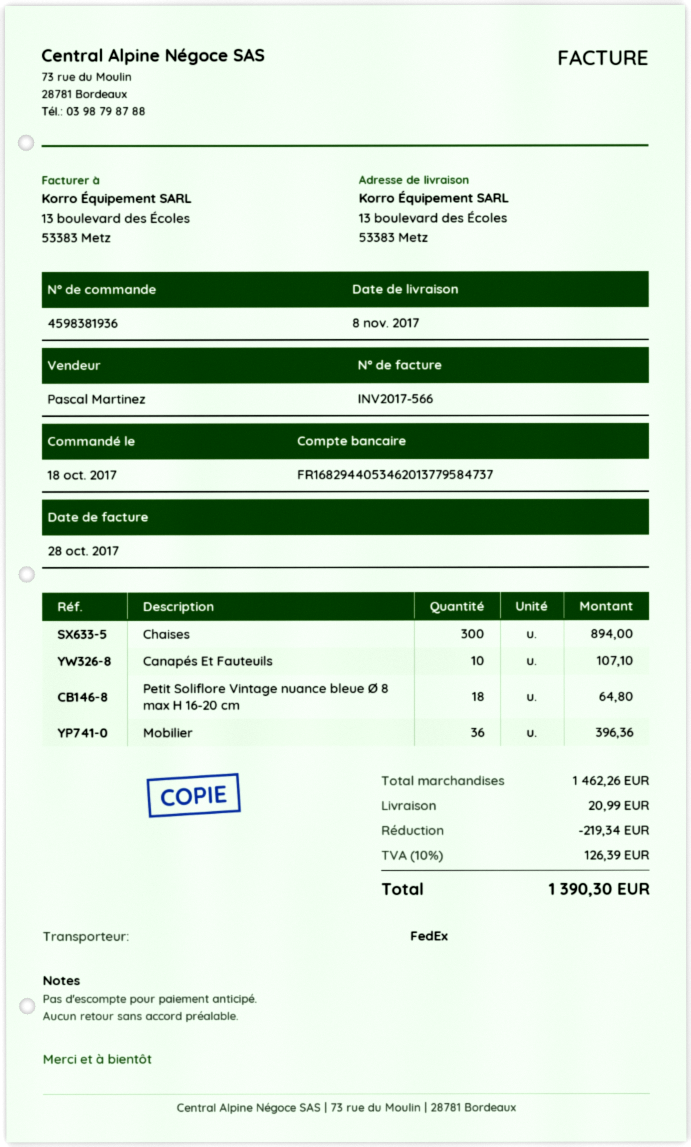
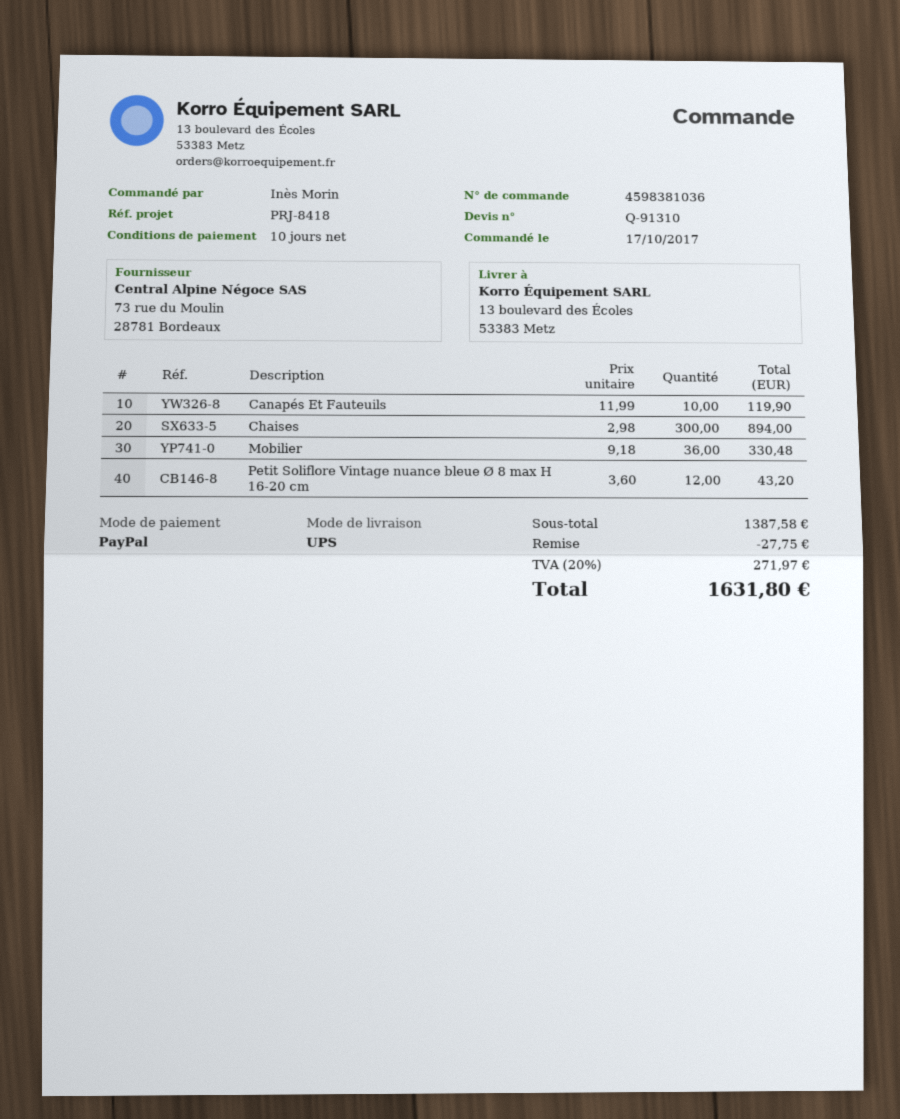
order number: 4598381936 -> 4598381036
order date: 2017-10-18 -> 2017-10-17
shipping method: FedEx -> UPS
Canapés Et Fauteuils: 10 for 107.10 -> 10 for 119.90
Petit Soliflore Vintage nuance bleue Ø 8 max H 16-20 cm: 18 for 64.80 -> 12 for 43.20
Mobilier: 36 for 396.36 -> 36 for 330.48
subtotal: 1462.26 -> 1387.58
discount: 219.34 -> 27.75
shipping: 20.99 -> none
tax: 10% = 126.39 -> 20% = 271.97
total: 1390.30 -> 1631.80

